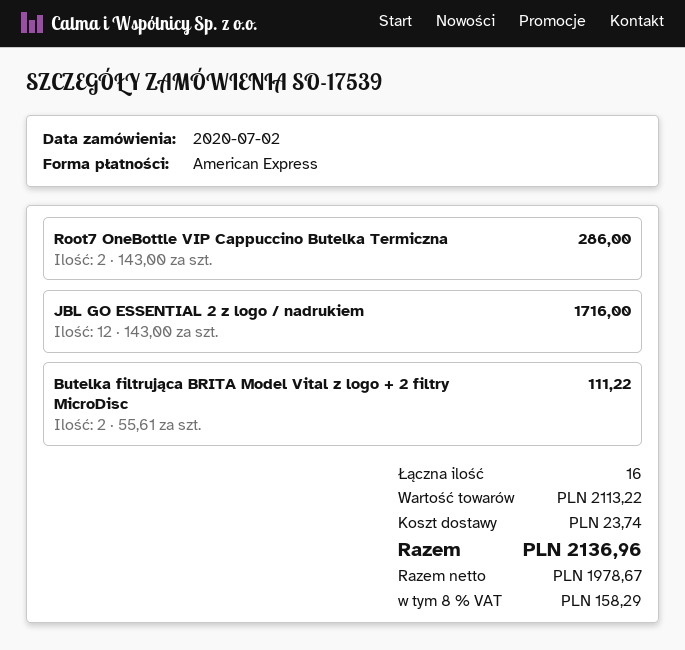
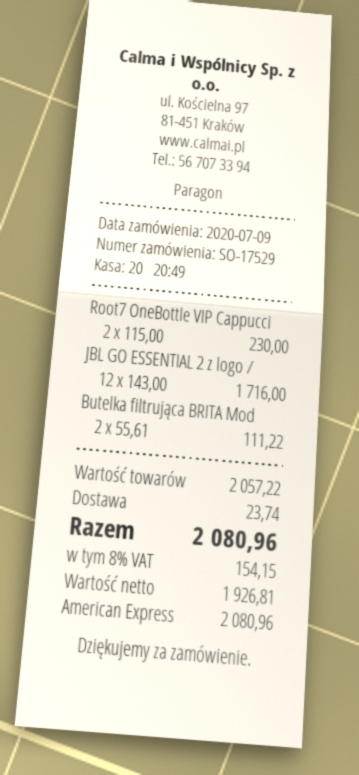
order number: SO-17539 -> SO-17529
order date: 2020-07-02 -> 2020-07-09
Root7 OneBottle VIP Cappuccino Butelka Termiczna: 2 x 143.00 = 286.00 -> 2 x 115.00 = 230.00
subtotal: 2113.22 -> 2057.22
net: 1978.67 -> 1926.81
tax: 8% = 158.29 -> 8% = 154.15
total: 2136.96 -> 2080.96

